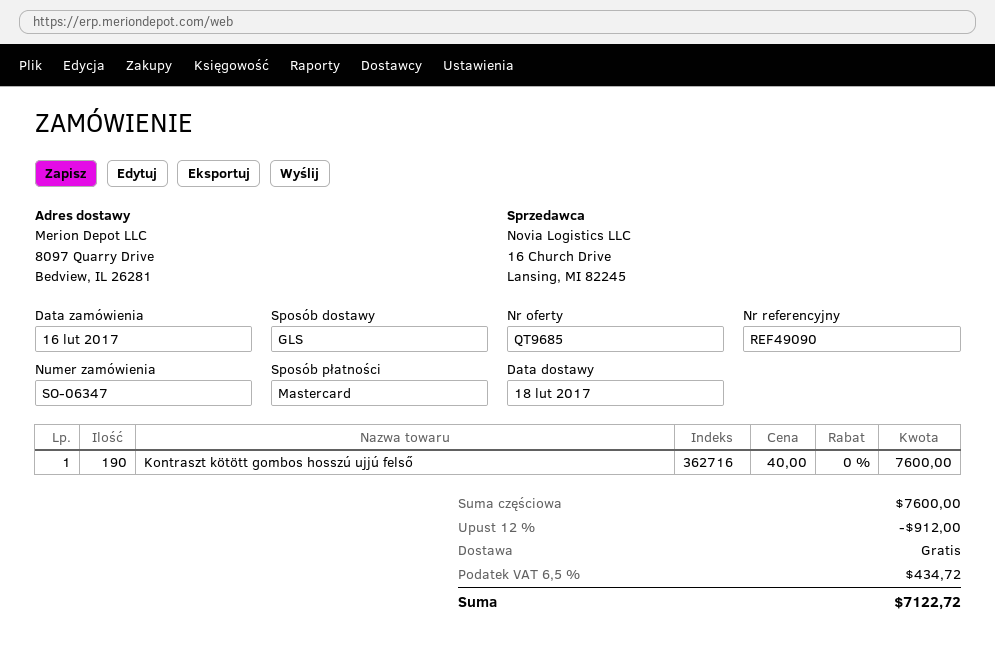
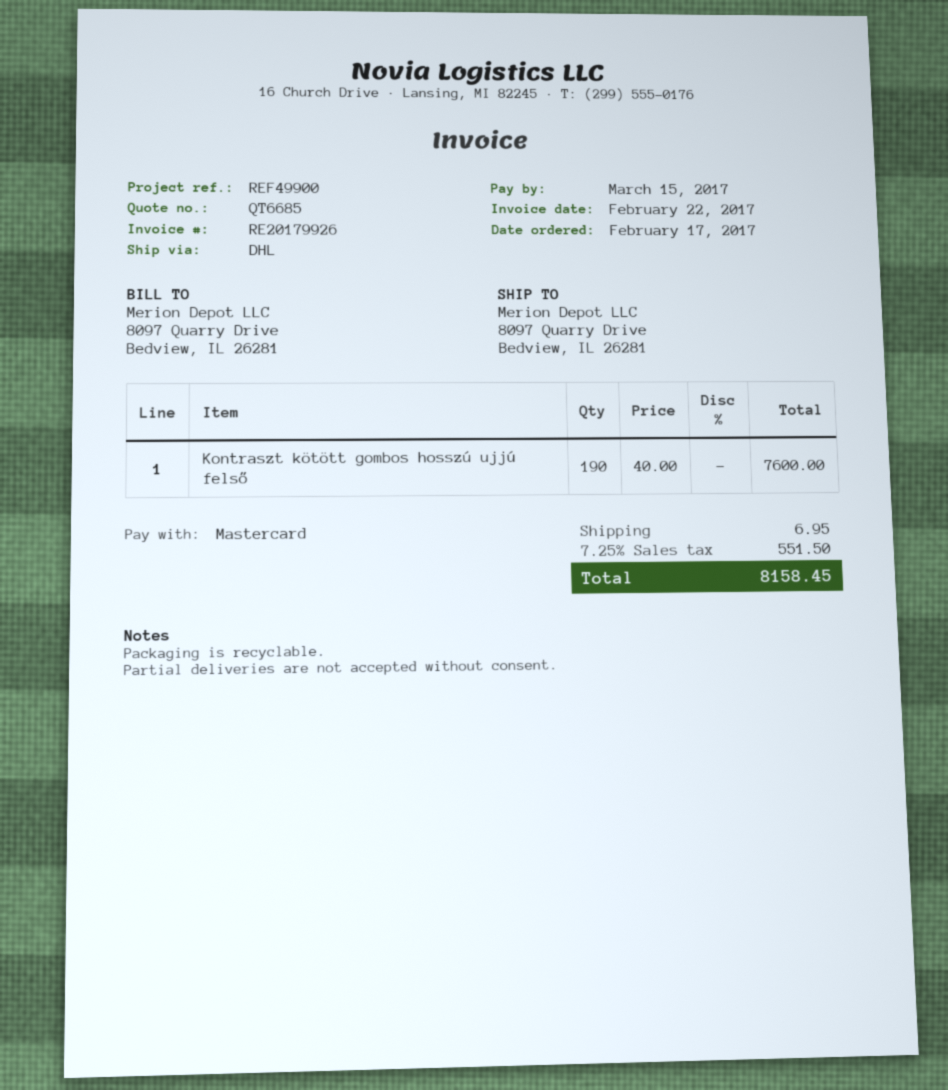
quote number: QT9685 -> QT6685
order date: 2017-02-16 -> 2017-02-17
reference: REF49090 -> REF49900
shipping method: GLS -> DHL
discount: 12% = 912.00 -> none
shipping: 0.00 -> 6.95
tax: 6.5% = 434.72 -> 7.25% = 551.50
total: 7122.72 -> 8158.45

